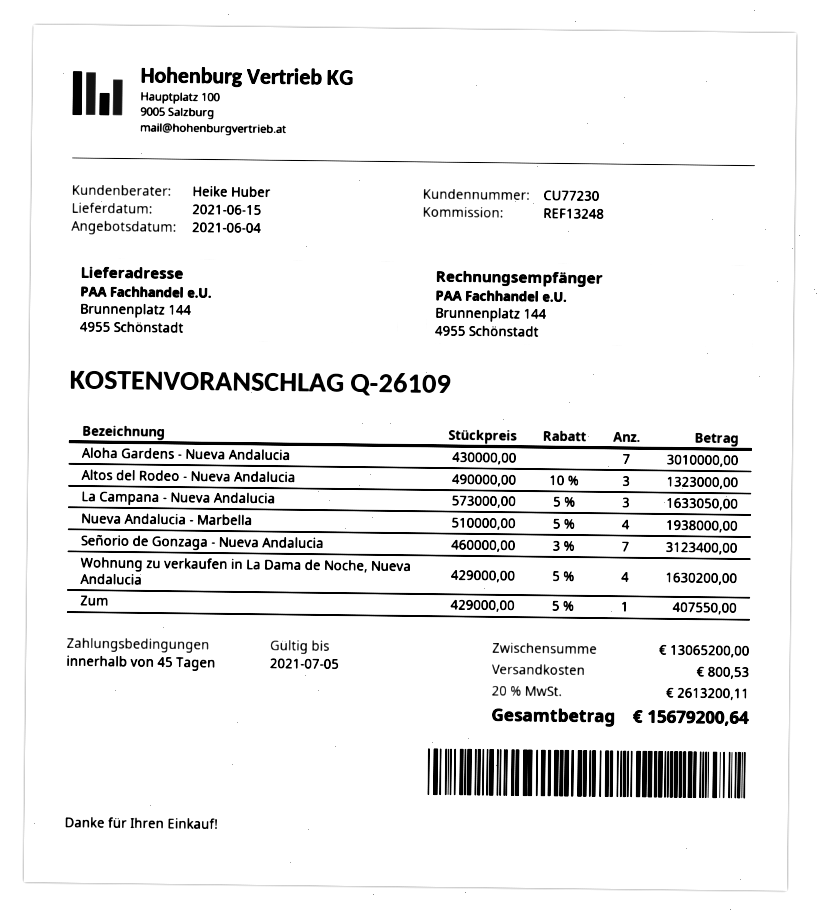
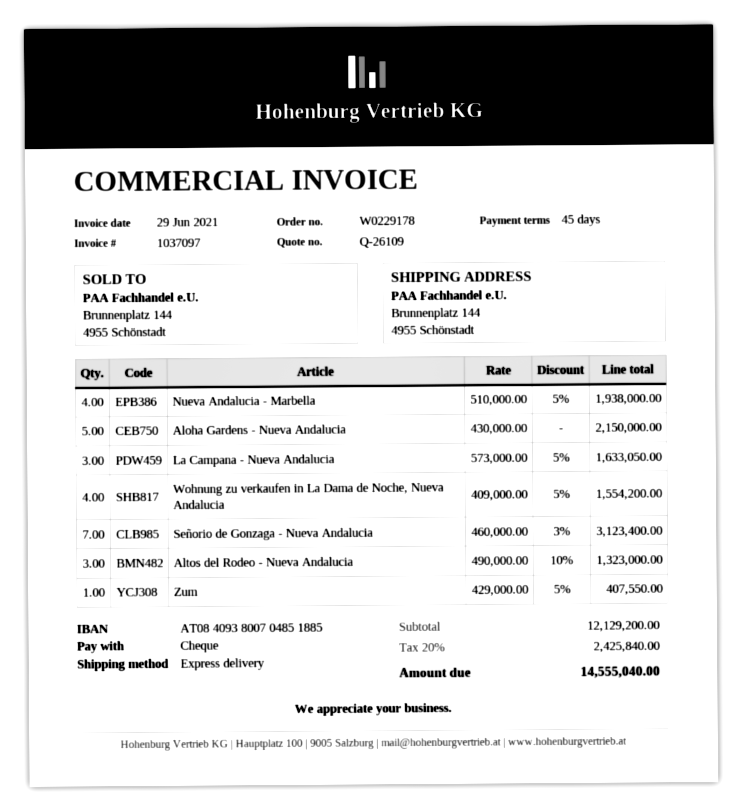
Aloha Gardens - Nueva Andalucia: 7 x 430000.00 = 3010000.00 -> 5 x 430000.00 = 2150000.00
Wohnung zu verkaufen in La Dama de Noche, Nueva Andalucia: 4 x 429000.00 - 5% = 1630200.00 -> 4 x 409000.00 - 5% = 1554200.00
subtotal: 13065200.00 -> 12129200.00
shipping: 800.53 -> none
tax: 20% = 2613200.11 -> 20% = 2425840.00
total: 15679200.64 -> 14555040.00

